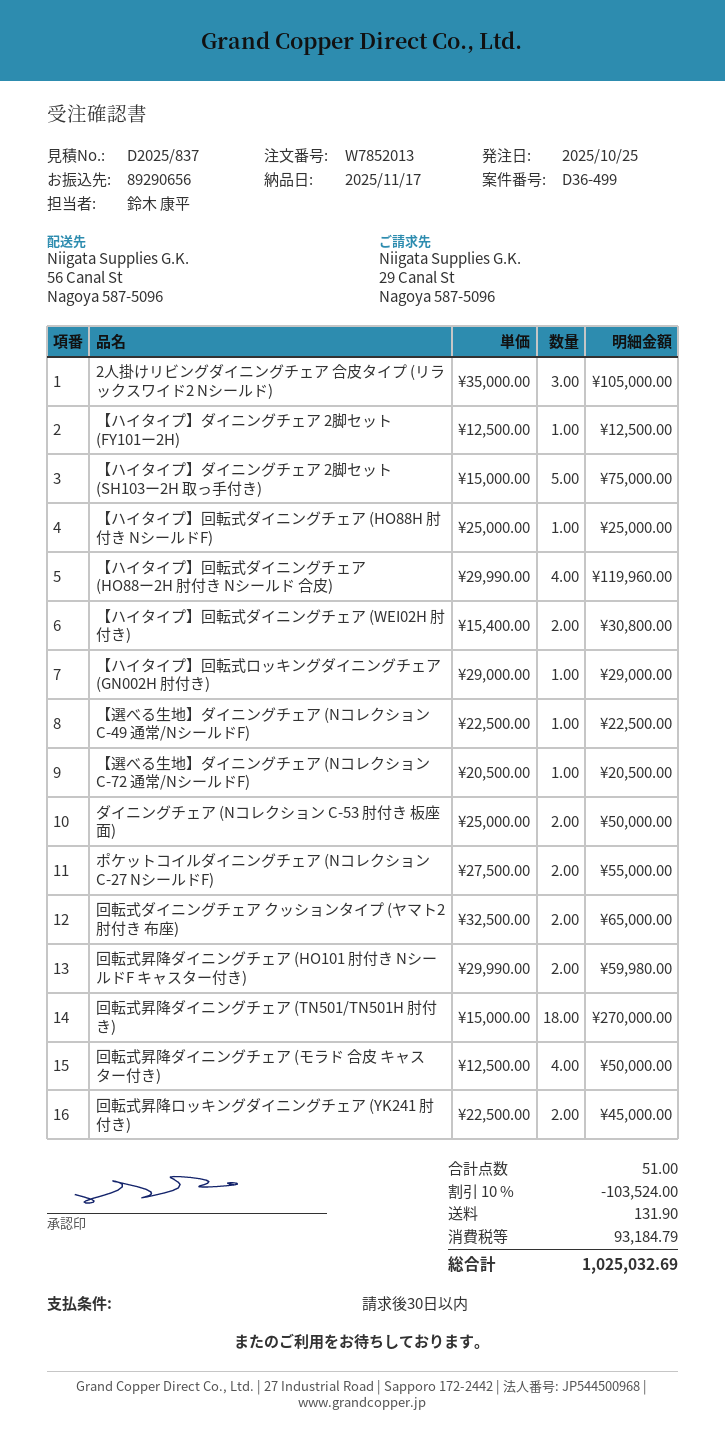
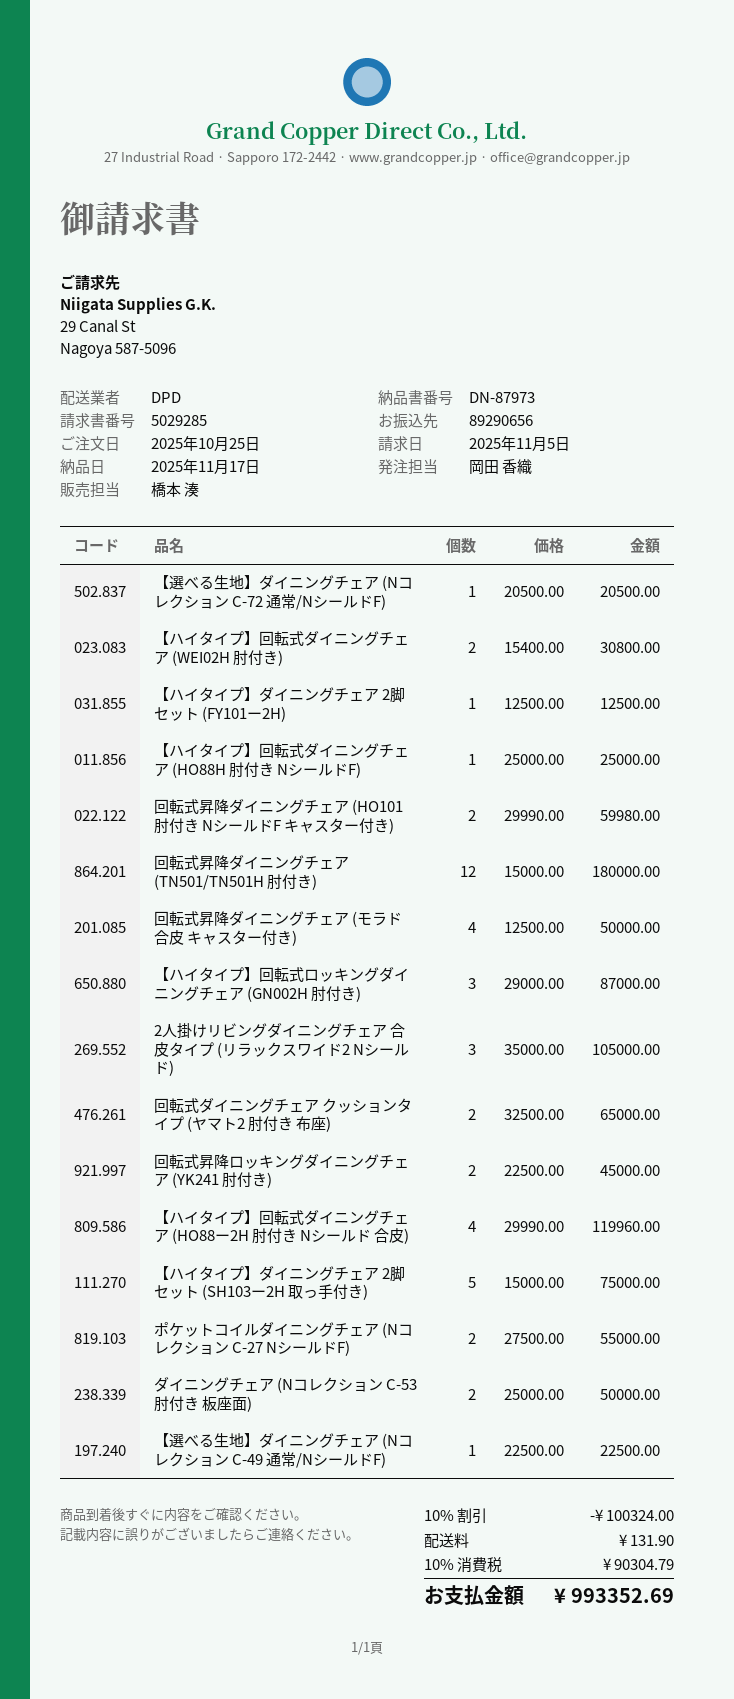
sales rep: 鈴木 康平 -> 橋本 湊
【ハイタイプ】回転式ロッキングダイニングチェア (GN002H 肘付き): 1 x 29000.00 = 29000.00 -> 3 x 29000.00 = 87000.00
回転式昇降ダイニングチェア (TN501/TN501H 肘付き): 18 x 15000.00 = 270000.00 -> 12 x 15000.00 = 180000.00
discount: 10% = 103524.00 -> 10% = 100324.00
tax: 93184.79 -> 90304.79
total: 1025032.69 -> 993352.69

